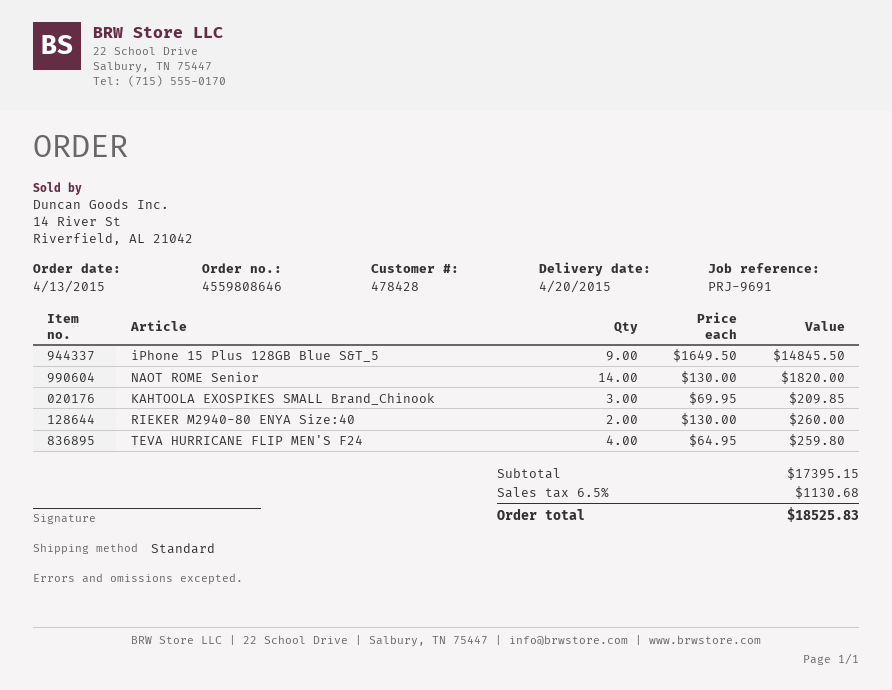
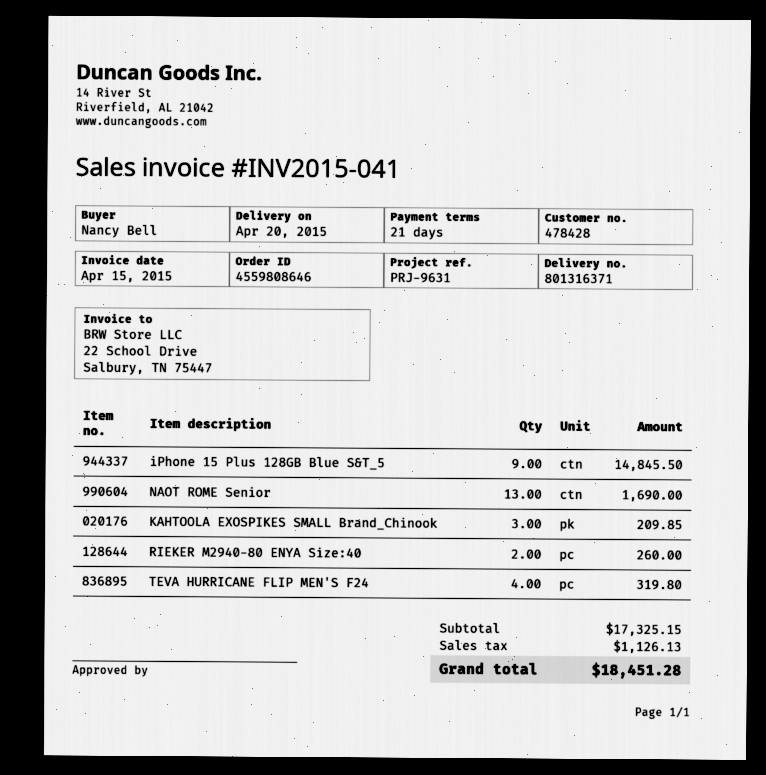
reference: PRJ-9691 -> PRJ-9631
NAOT ROME Senior: 14 for 1820.00 -> 13 for 1690.00
TEVA HURRICANE FLIP MEN'S F24: 4 for 259.80 -> 4 for 319.80
subtotal: 17395.15 -> 17325.15
tax: 1130.68 -> 1126.13
total: 18525.83 -> 18451.28

